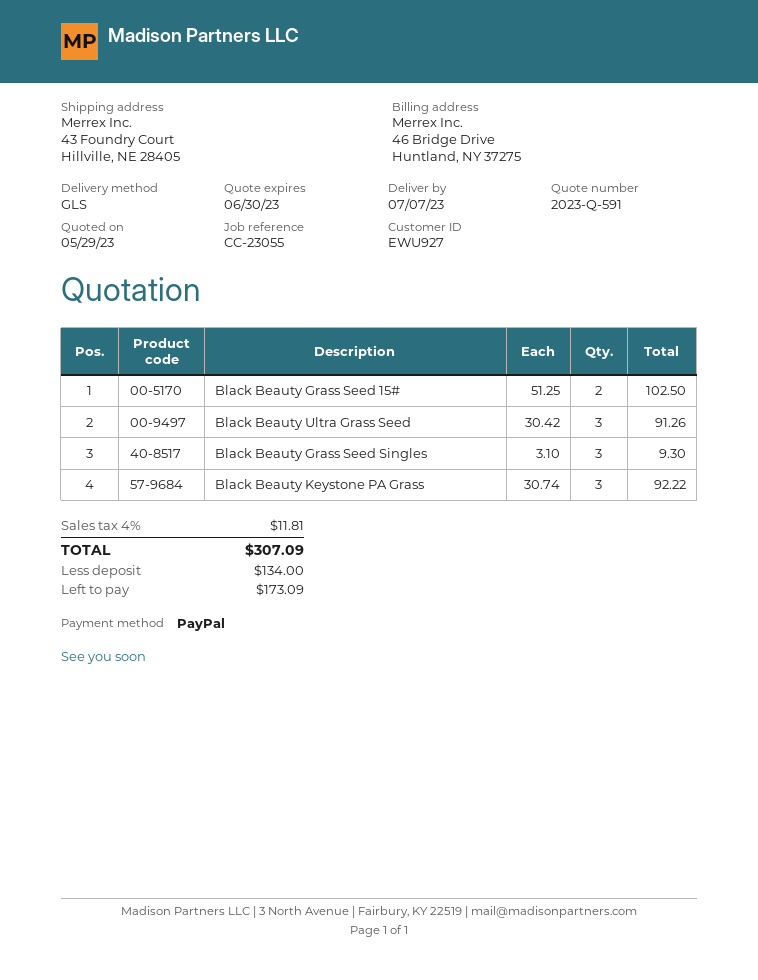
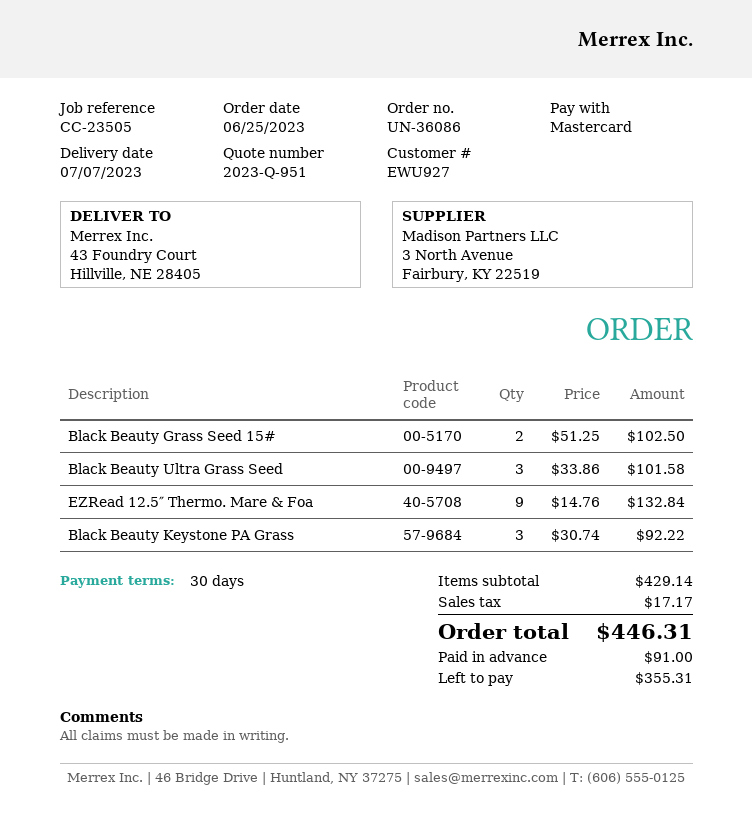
quote number: 2023-Q-591 -> 2023-Q-951
reference: CC-23055 -> CC-23505
payment method: PayPal -> Mastercard
Black Beauty Ultra Grass Seed: 3 x 30.42 = 91.26 -> 3 x 33.86 = 101.58
Black Beauty Grass Seed Singles: 3 x 3.10 = 9.30 -> none
EZRead 12.5″ Thermo. Mare & Foa: none -> 9 x 14.76 = 132.84
tax: 11.81 -> 17.17
total: 307.09 -> 446.31
deposit: 134.00 -> 91.00
balance: 173.09 -> 355.31

